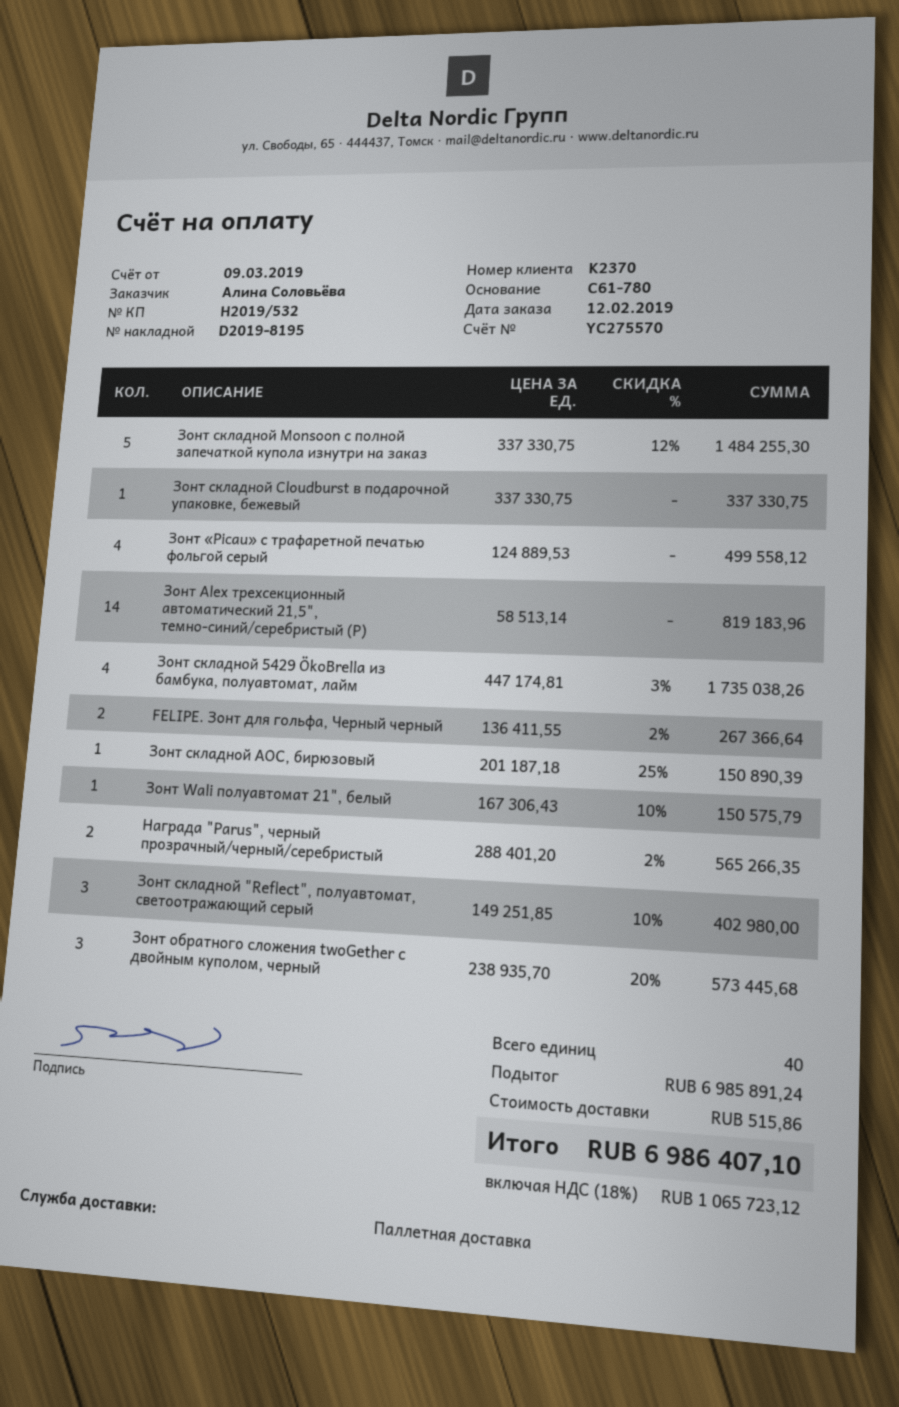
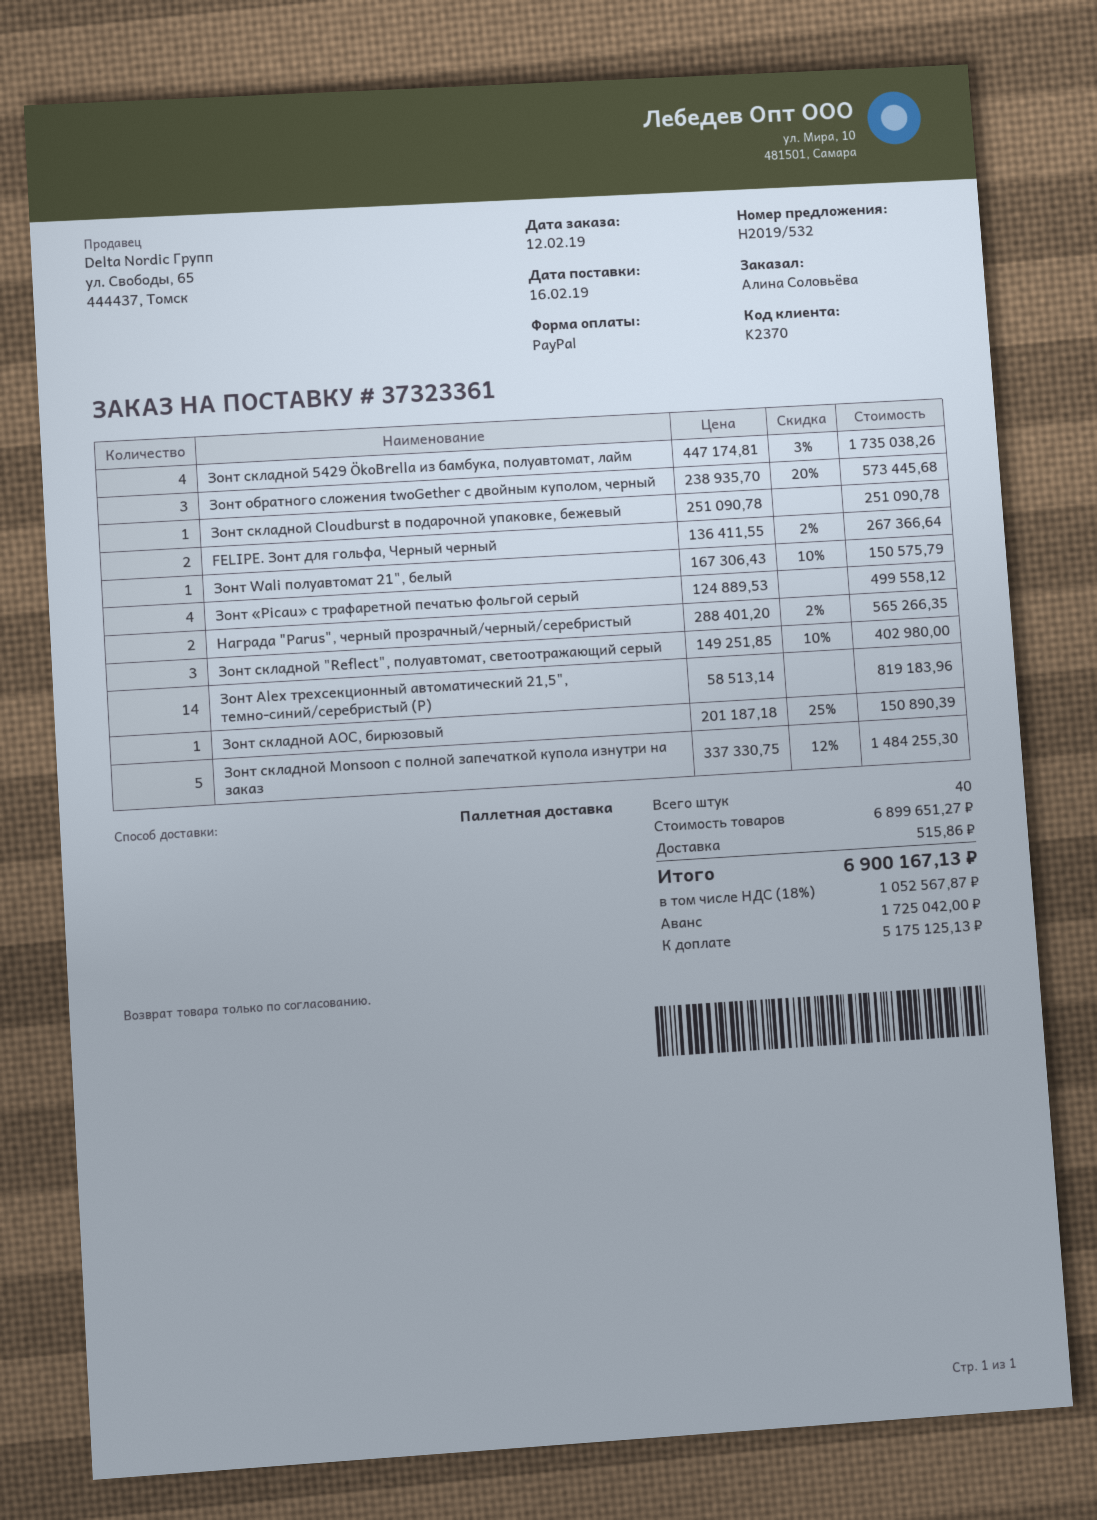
Зонт складной Cloudburst в подарочной упаковке, бежевый: 1 x 337330.75 = 337330.75 -> 1 x 251090.78 = 251090.78
subtotal: 6985891.24 -> 6899651.27
tax: 18% = 1065723.12 -> 18% = 1052567.87
total: 6986407.10 -> 6900167.13

